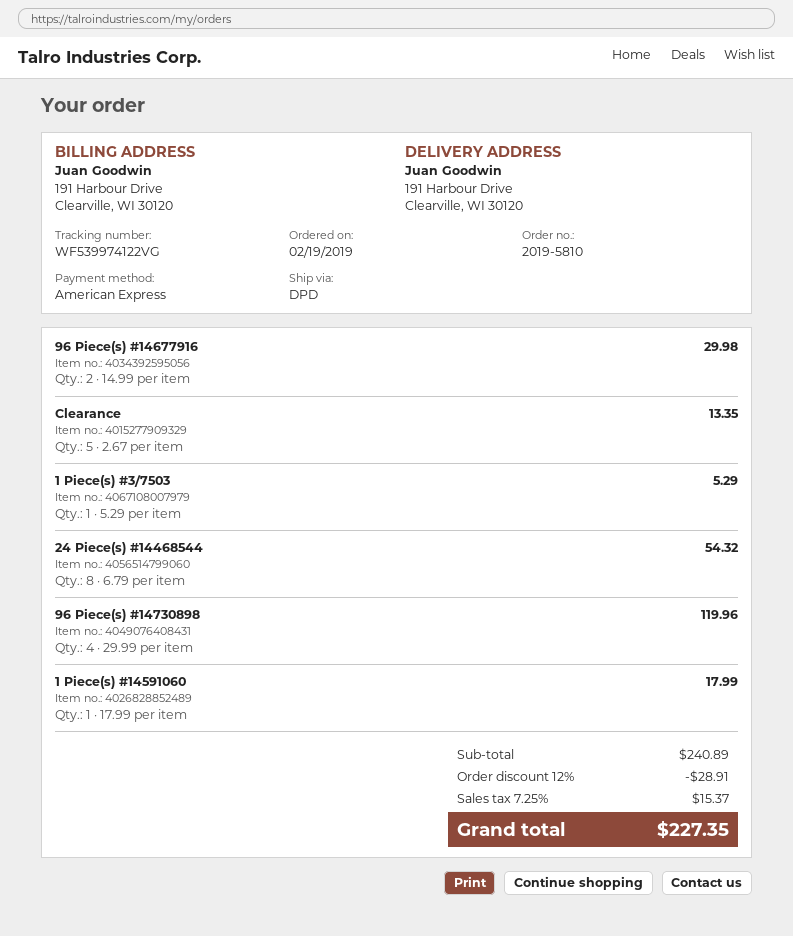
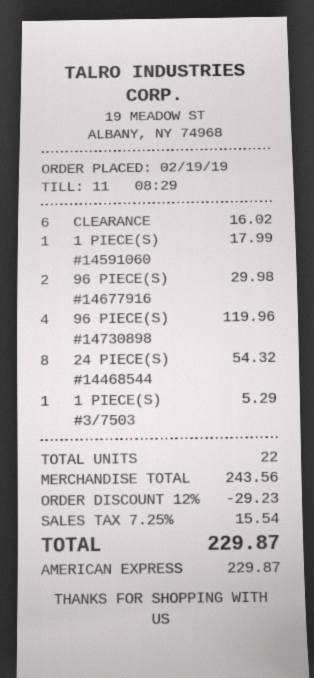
Clearance: 5 for 13.35 -> 6 for 16.02
subtotal: 240.89 -> 243.56
discount: 12% = 28.91 -> 12% = 29.23
tax: 7.25% = 15.37 -> 7.25% = 15.54
total: 227.35 -> 229.87

